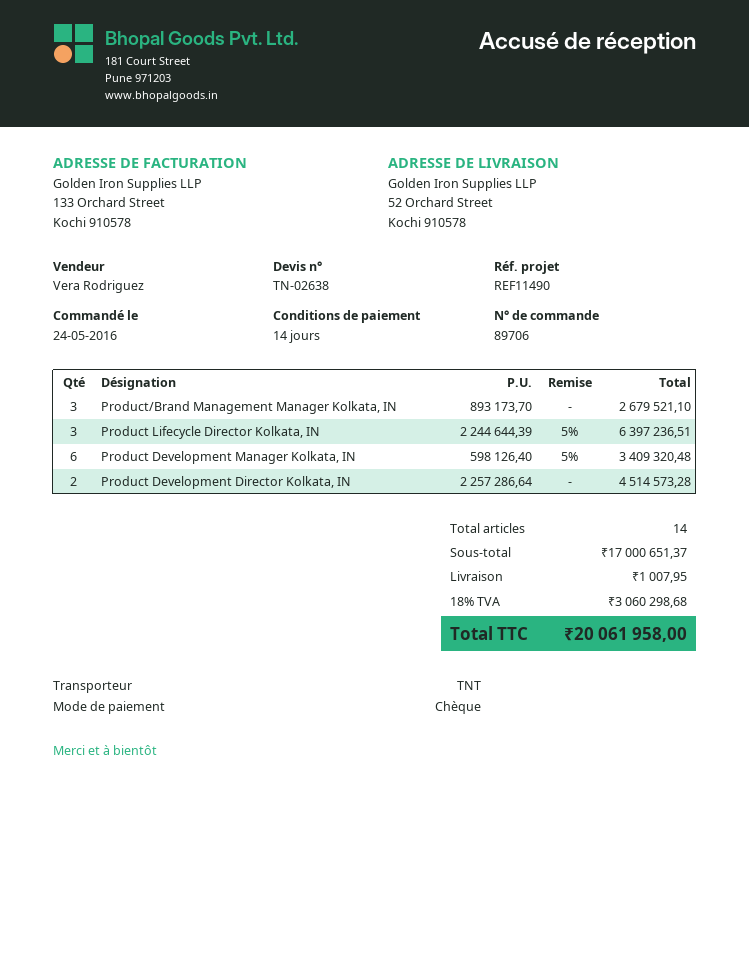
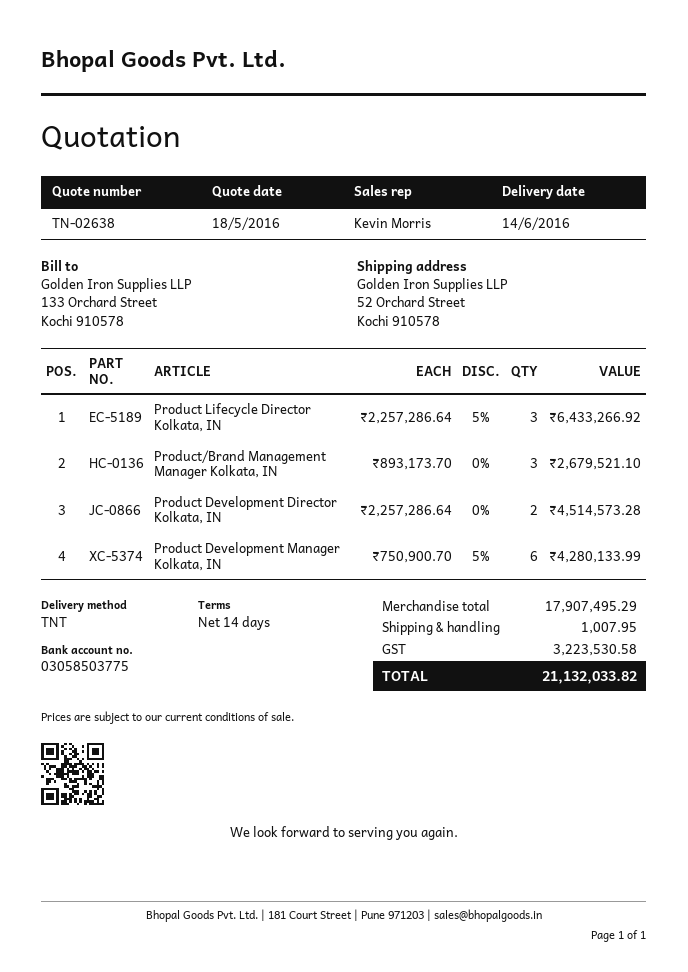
sales rep: Vera Rodriguez -> Kevin Morris
Product Lifecycle Director Kolkata, IN: 3 x 2244644.39 - 5% = 6397236.51 -> 3 x 2257286.64 - 5% = 6433266.92
Product Development Manager Kolkata, IN: 6 x 598126.40 - 5% = 3409320.48 -> 6 x 750900.70 - 5% = 4280133.99
subtotal: 17000651.37 -> 17907495.29
tax: 3060298.68 -> 3223530.58
total: 20061958.00 -> 21132033.82

